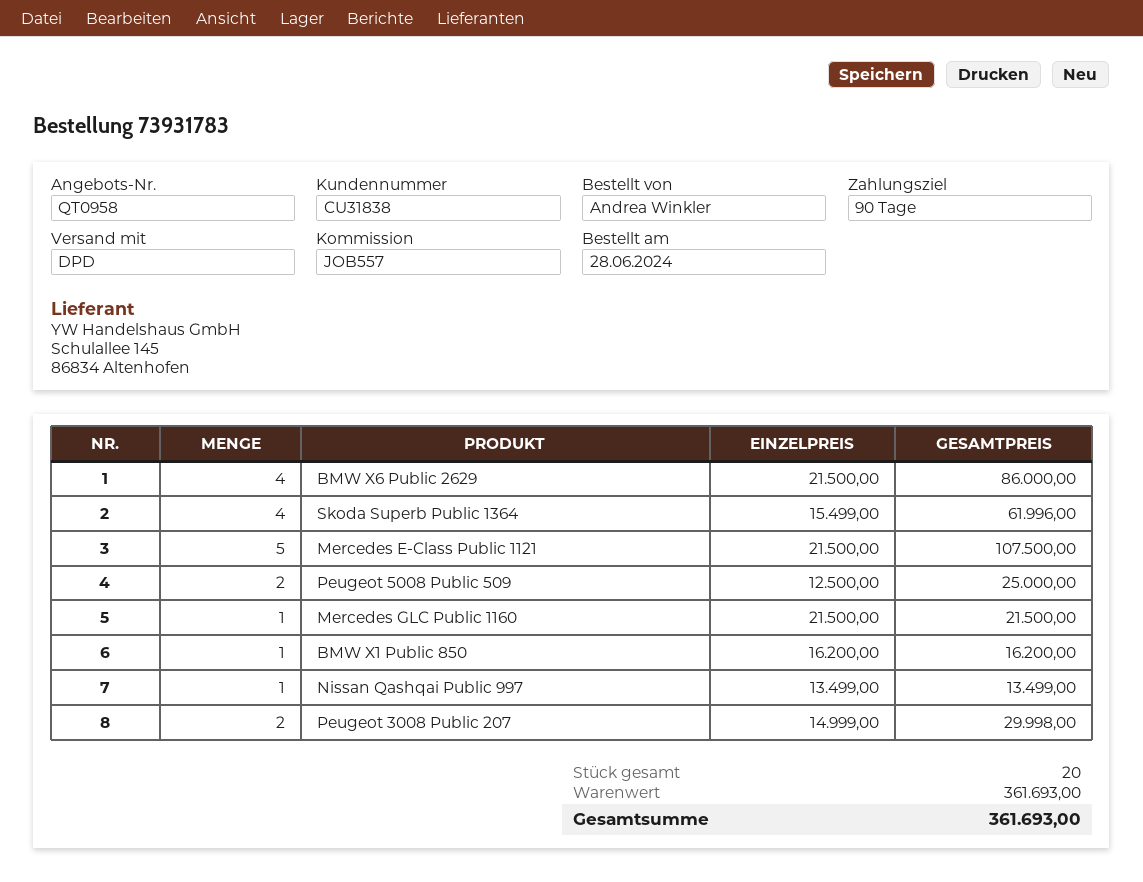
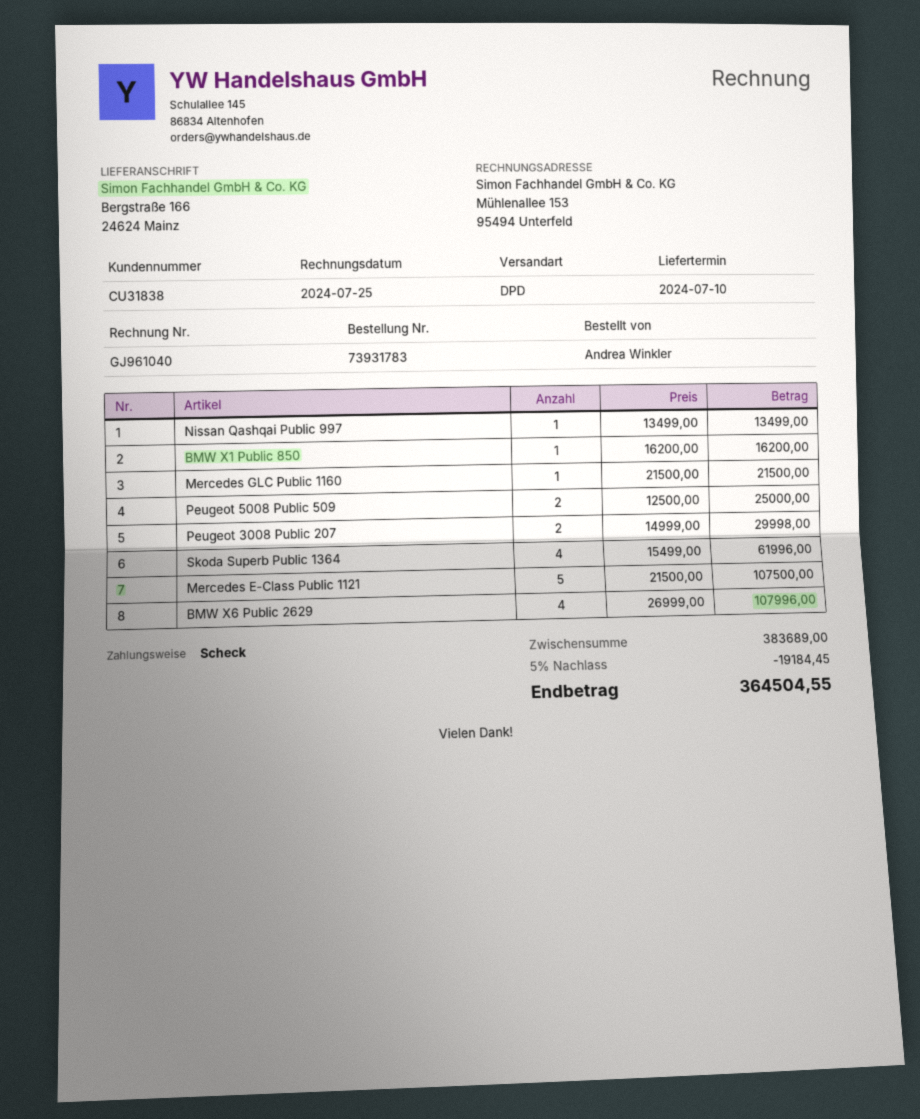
BMW X6 Public 2629: 4 x 21500.00 = 86000.00 -> 4 x 26999.00 = 107996.00
subtotal: 361693.00 -> 383689.00
discount: none -> 5% = 19184.45
total: 361693.00 -> 364504.55

